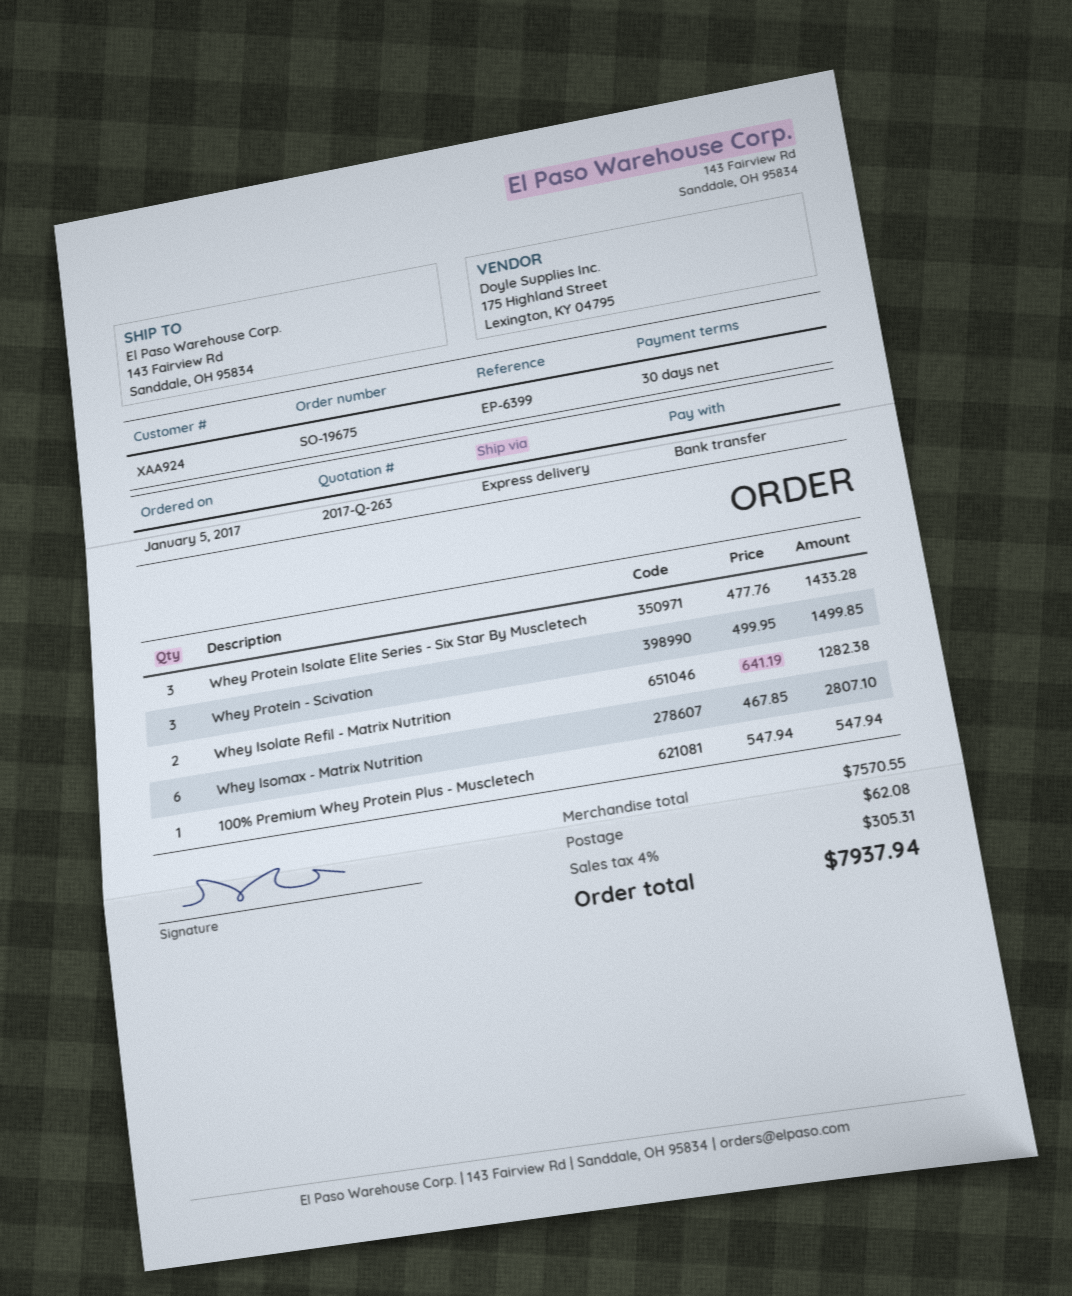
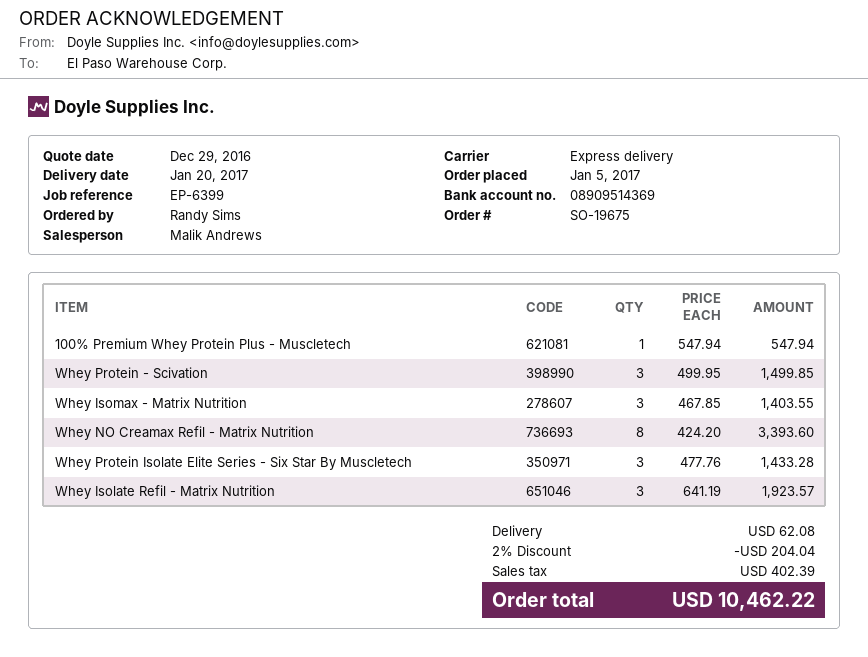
Whey Isolate Refil - Matrix Nutrition: 2 x 641.19 = 1282.38 -> 3 x 641.19 = 1923.57
Whey Isomax - Matrix Nutrition: 6 x 467.85 = 2807.10 -> 3 x 467.85 = 1403.55
Whey NO Creamax Refil - Matrix Nutrition: none -> 8 x 424.20 = 3393.60
discount: none -> 2% = 204.04
tax: 305.31 -> 402.39
total: 7937.94 -> 10462.22

